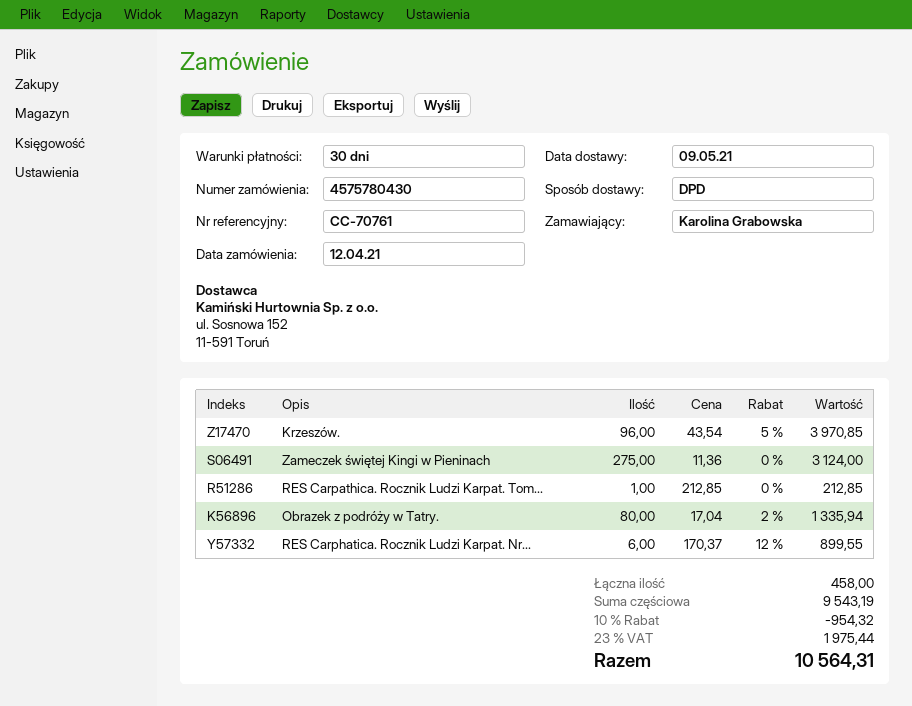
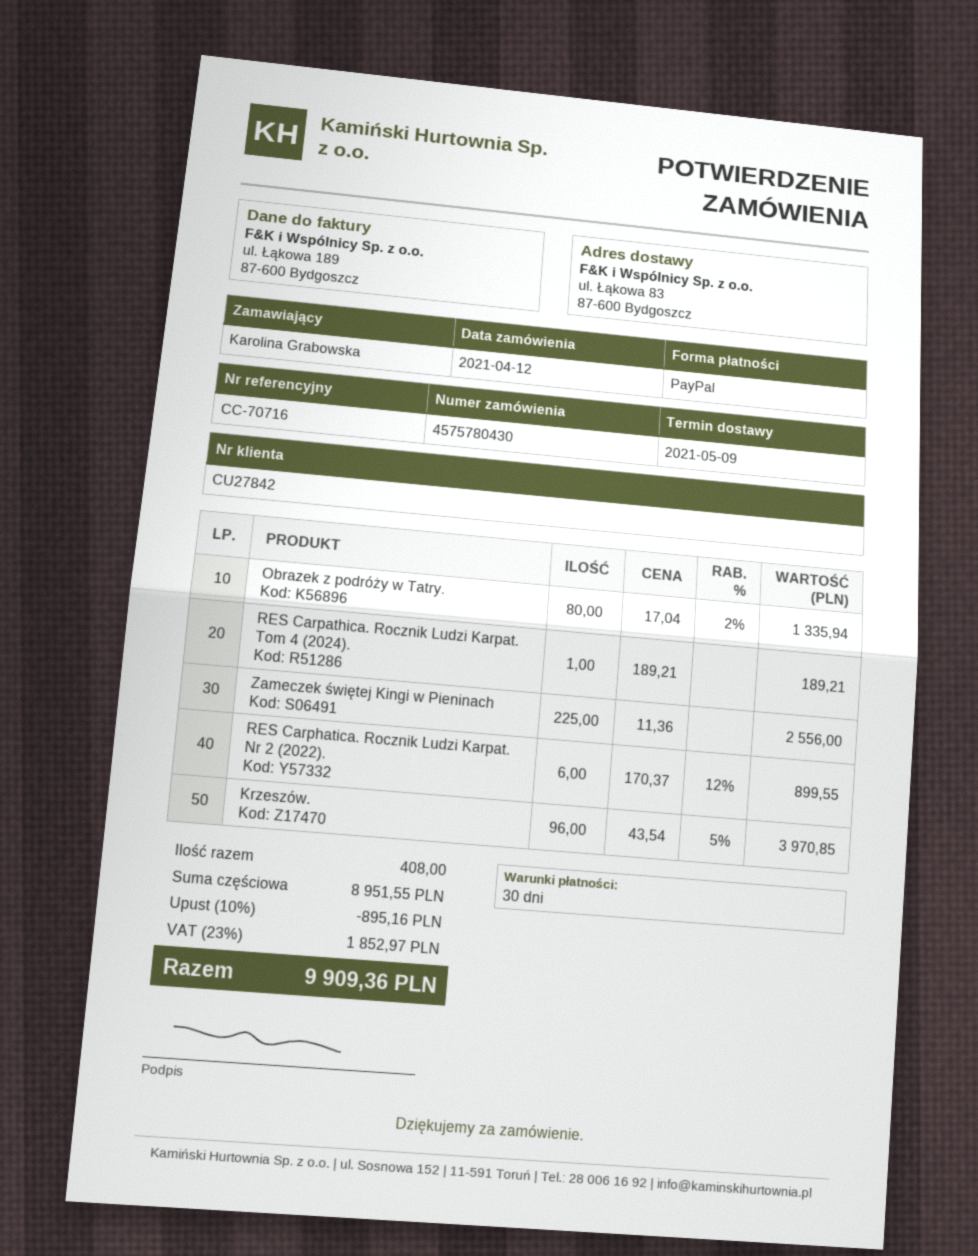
reference: CC-70761 -> CC-70716
Zameczek świętej Kingi w Pieninach: 275 x 11.36 = 3124.00 -> 225 x 11.36 = 2556.00
RES Carpathica. Rocznik Ludzi Karpat. Tom...: 1 x 212.85 = 212.85 -> 1 x 189.21 = 189.21
total quantity: 458 -> 408
subtotal: 9543.19 -> 8951.55
discount: 10% = 954.32 -> 10% = 895.16
tax: 23% = 1975.44 -> 23% = 1852.97
total: 10564.31 -> 9909.36

